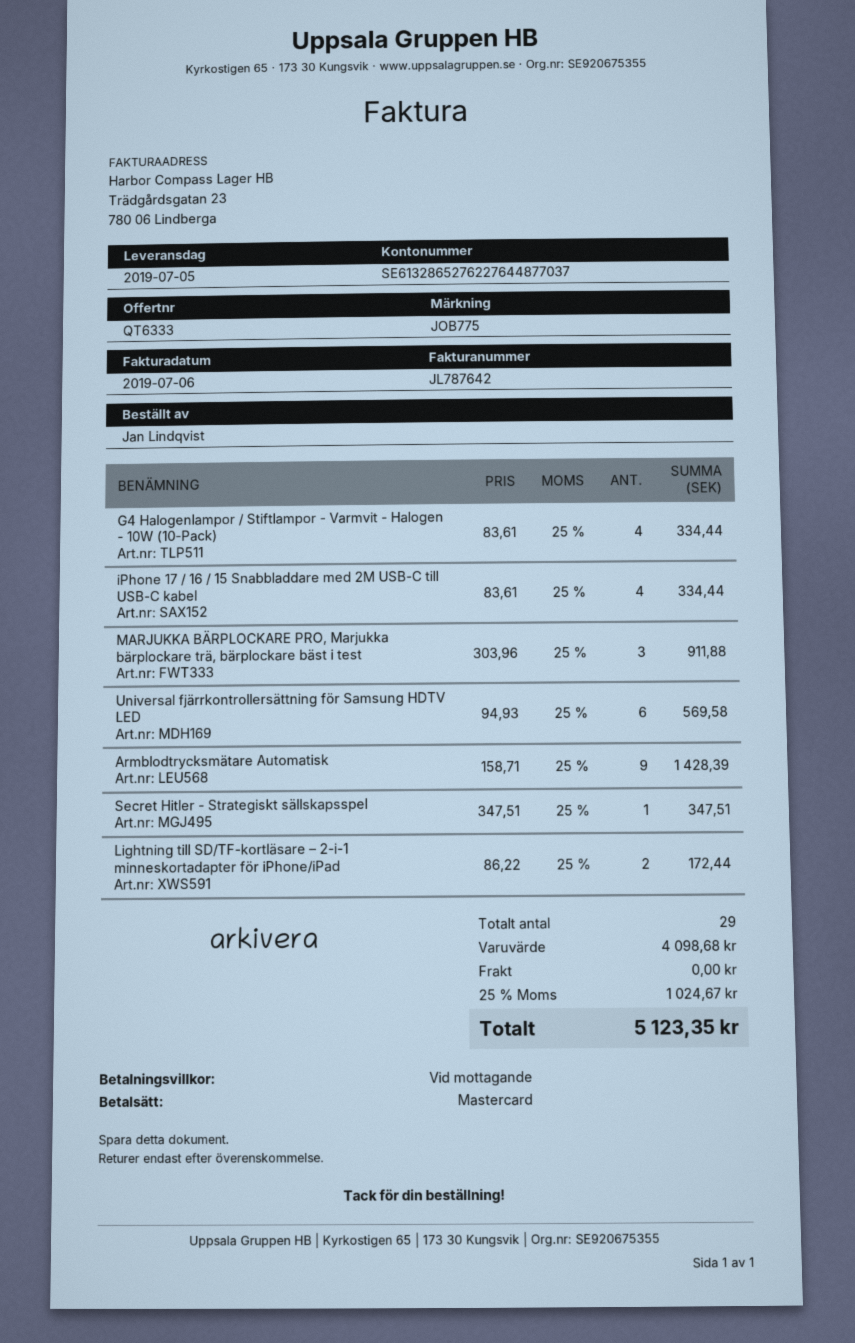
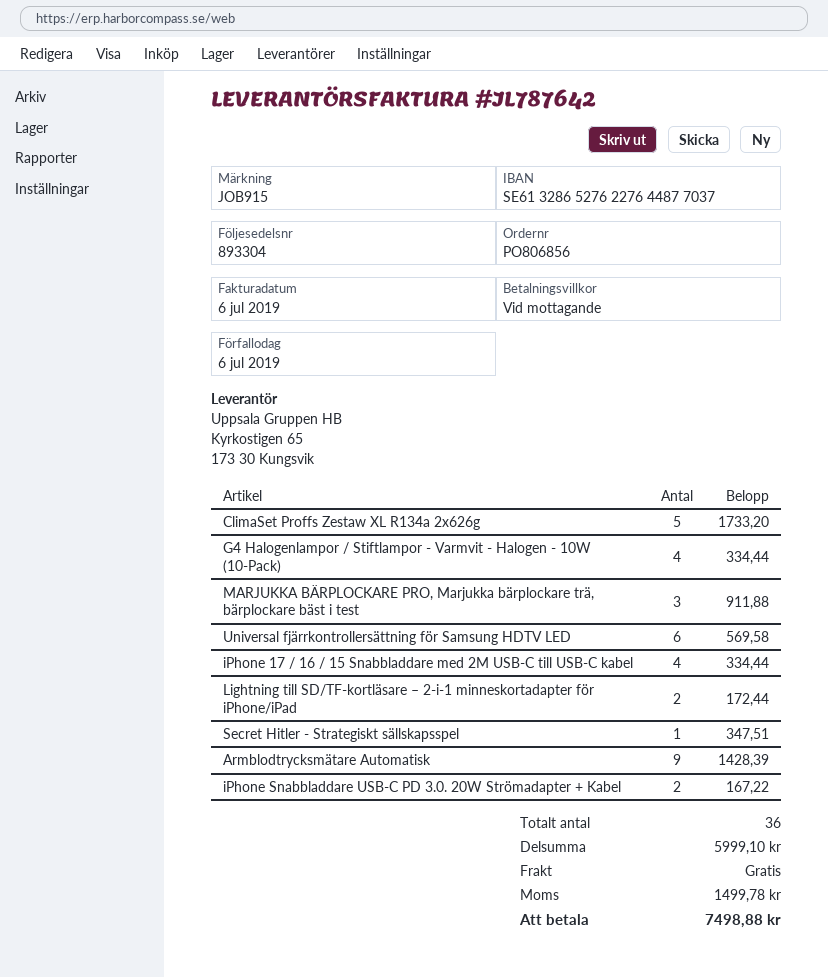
reference: JOB775 -> JOB915
ClimaSet Proffs Zestaw XL R134a 2x626g: none -> 5 for 1733.20
iPhone Snabbladdare USB-C PD 3.0. 20W Strömadapter + Kabel: none -> 2 for 167.22
total quantity: 29 -> 36
subtotal: 4098.68 -> 5999.10
tax: 1024.67 -> 1499.78
total: 5123.35 -> 7498.88

